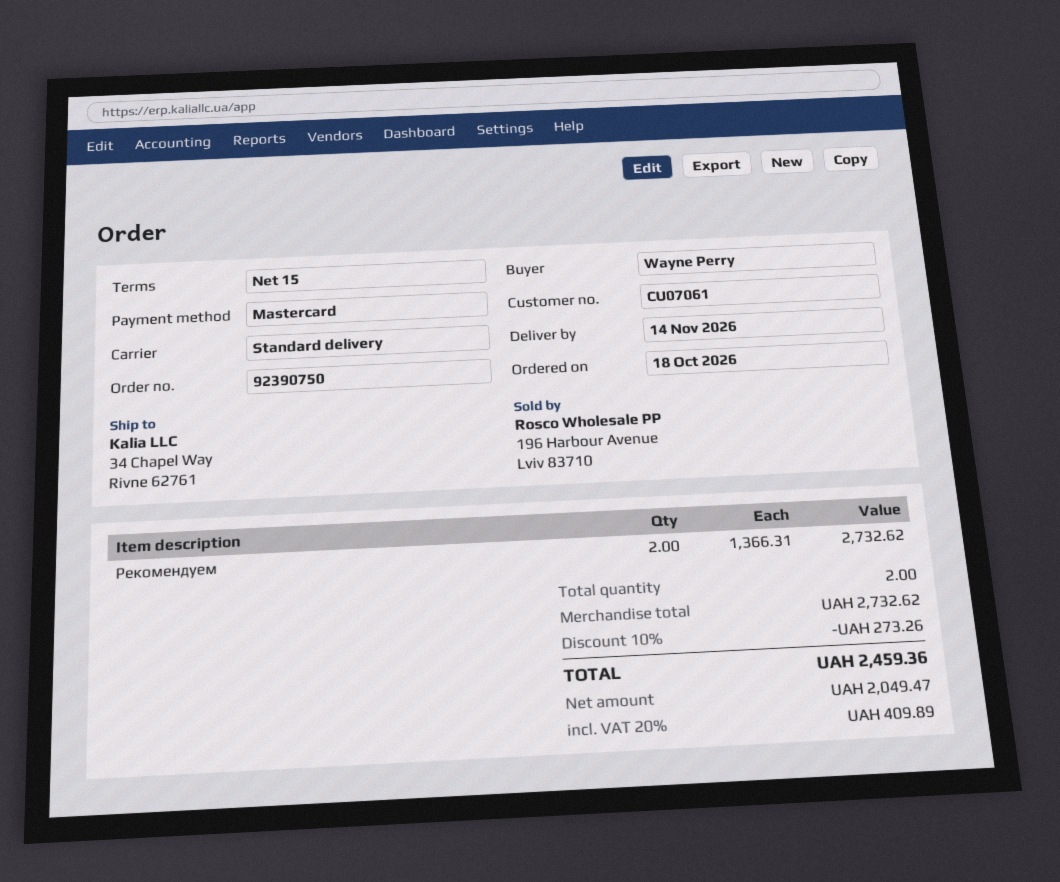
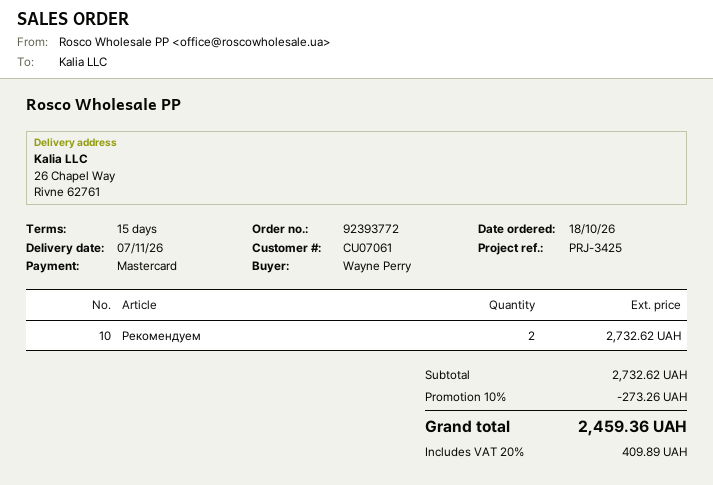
order number: 92390750 -> 92393772
delivery date: 2026-11-14 -> 2026-11-07
ship to: 34 Chapel Way, Rivne 62761 -> 26 Chapel Way, Rivne 62761

